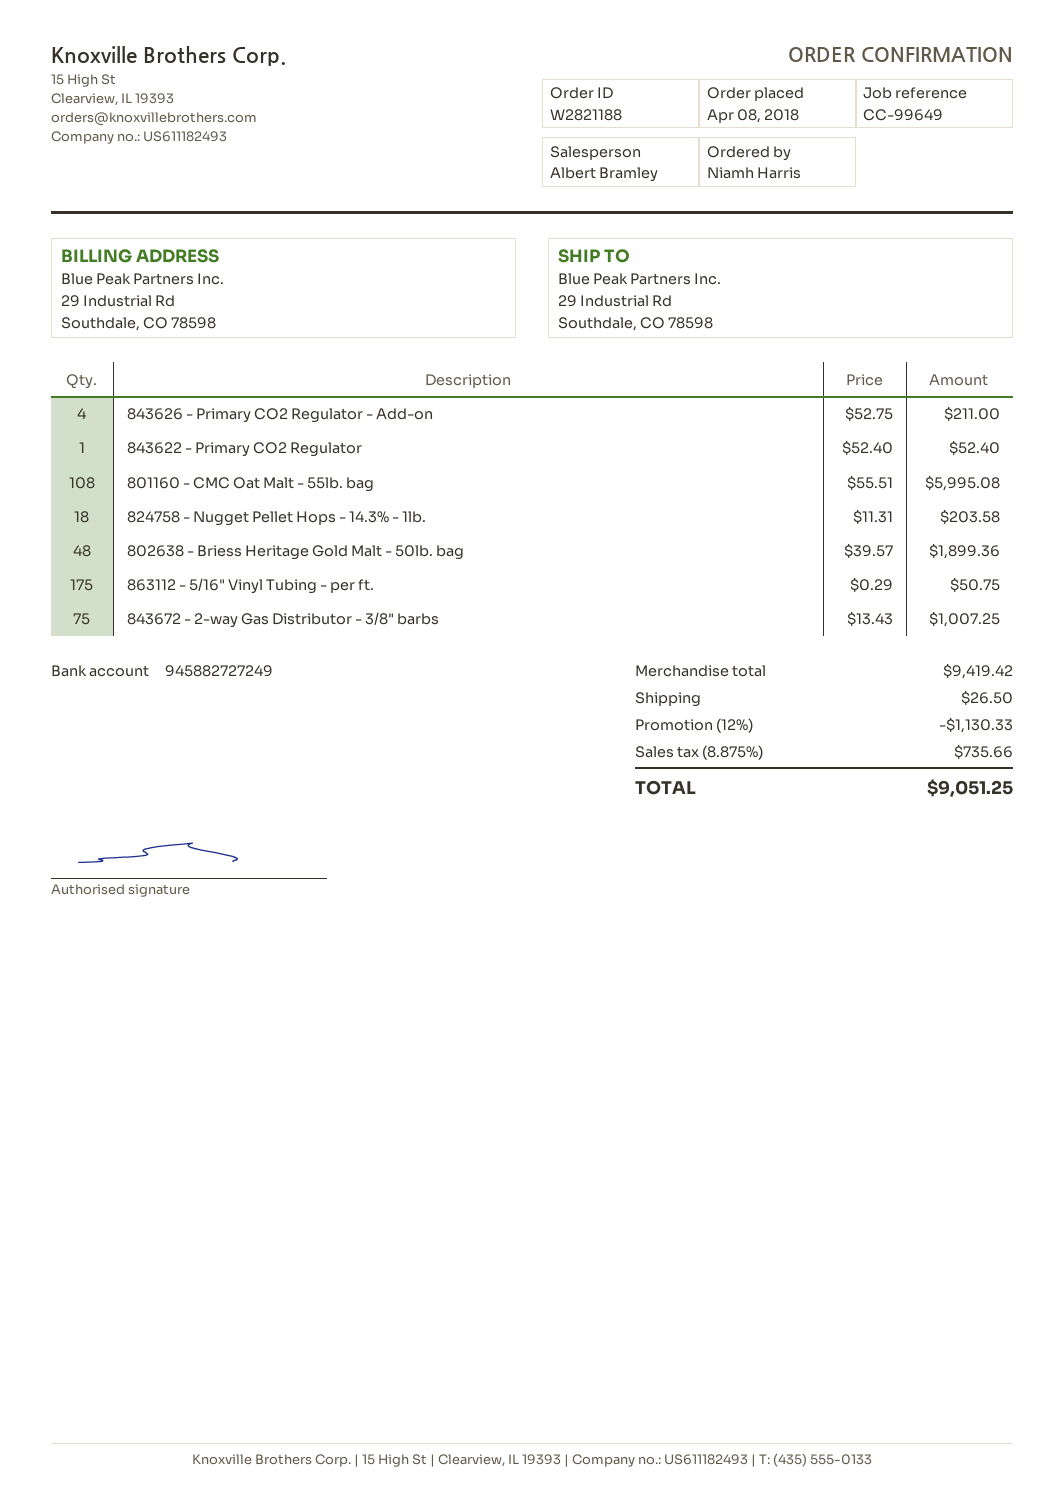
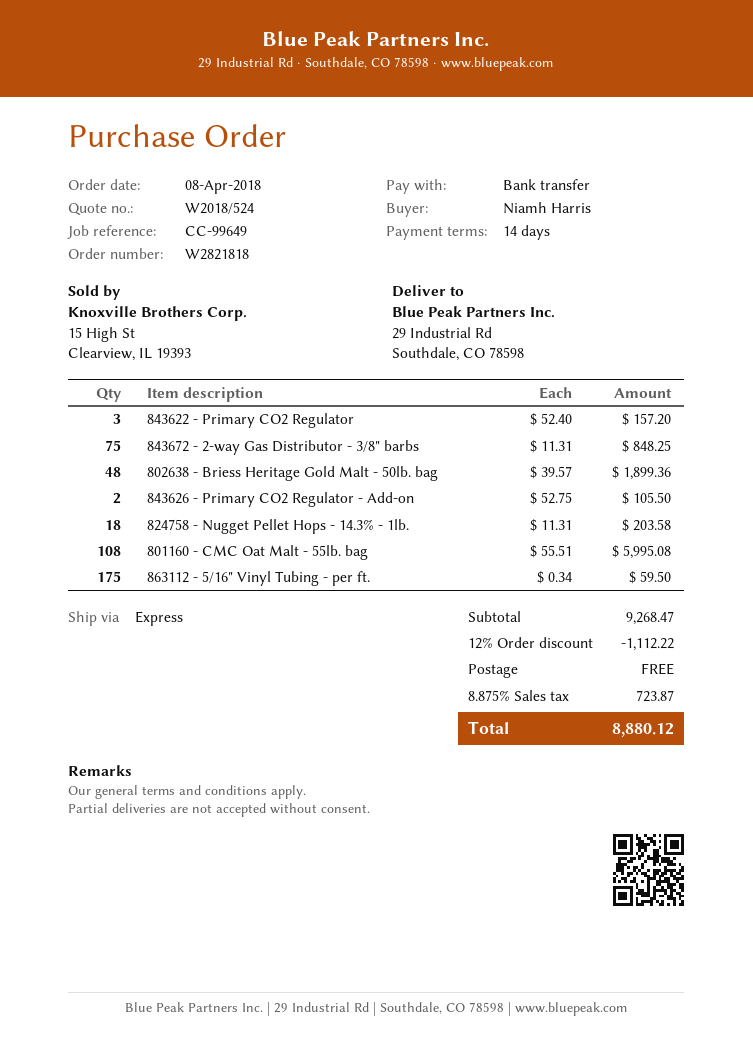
order number: W2821188 -> W2821818
843626 - Primary CO2 Regulator - Add-on: 4 x 52.75 = 211.00 -> 2 x 52.75 = 105.50
843622 - Primary CO2 Regulator: 1 x 52.40 = 52.40 -> 3 x 52.40 = 157.20
863112 - 5/16" Vinyl Tubing - per ft.: 175 x 0.29 = 50.75 -> 175 x 0.34 = 59.50
843672 - 2-way Gas Distributor - 3/8" barbs: 75 x 13.43 = 1007.25 -> 75 x 11.31 = 848.25
subtotal: 9419.42 -> 9268.47
discount: 12% = 1130.33 -> 12% = 1112.22
shipping: 26.50 -> 0.00
tax: 8.875% = 735.66 -> 8.875% = 723.87
total: 9051.25 -> 8880.12

